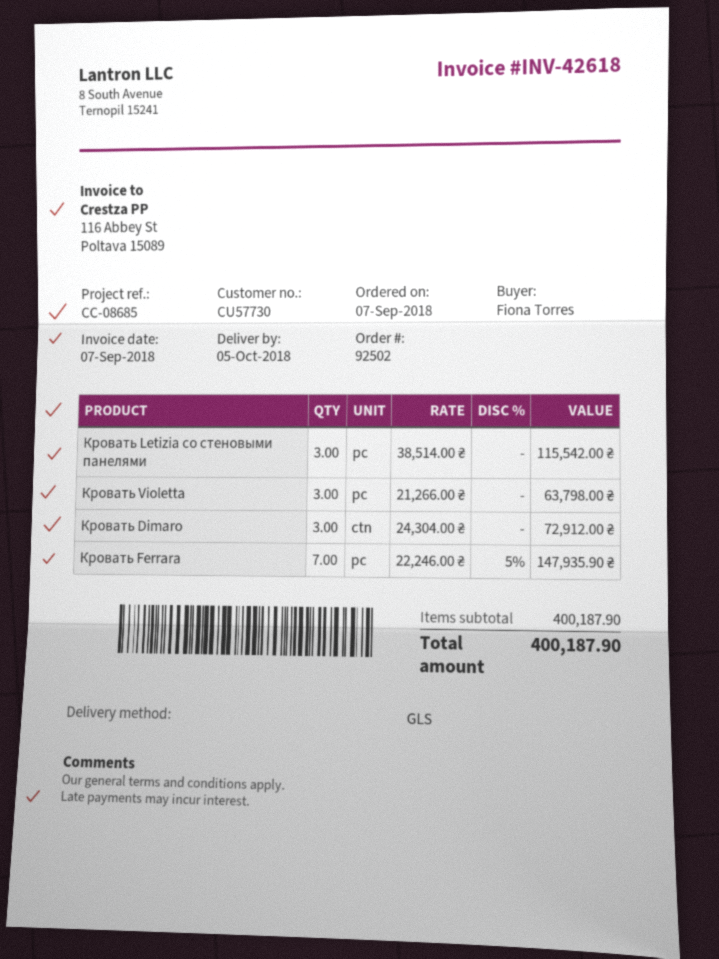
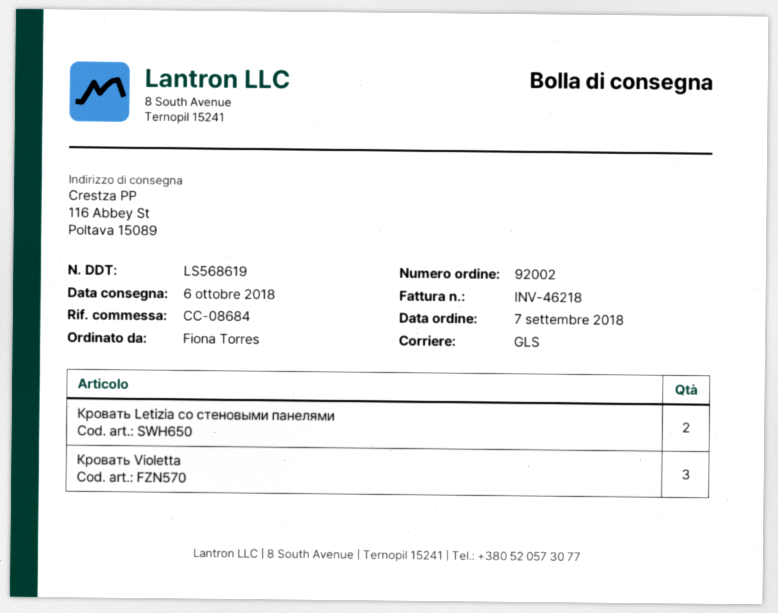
order number: 92502 -> 92002
delivery date: 2018-10-05 -> 2018-10-06
invoice number: INV-42618 -> INV-46218
reference: CC-08685 -> CC-08684
Кровать Letizia со стеновыми панелями: 3 -> 2
Кровать Dimaro: 3 -> none
Кровать Ferrara: 7 -> none

